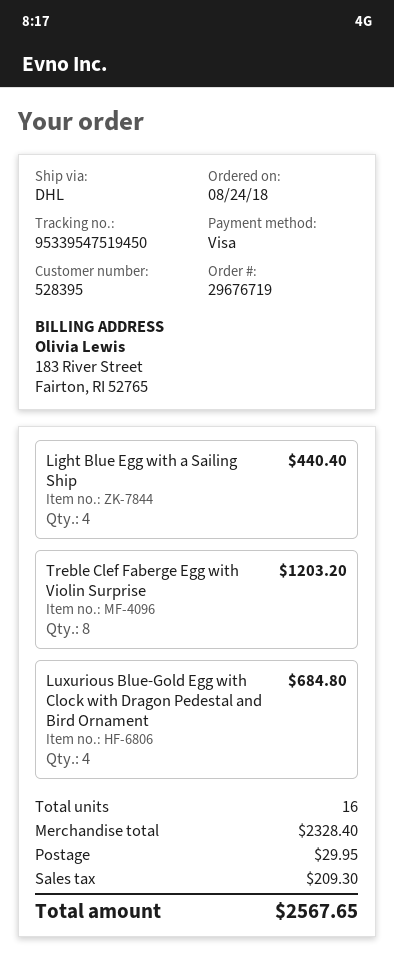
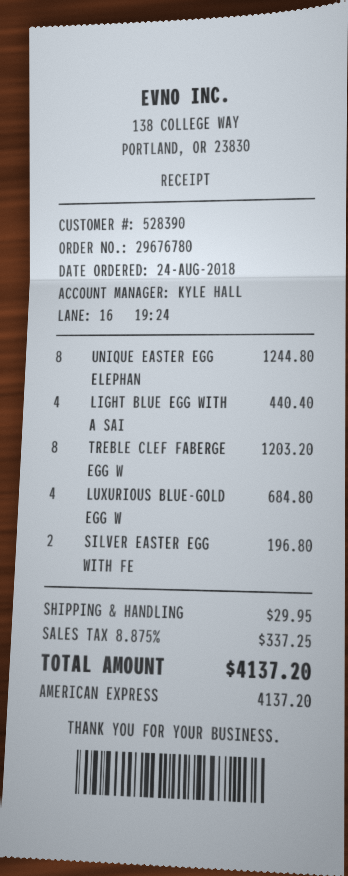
order number: 29676719 -> 29676780
customer number: 528395 -> 528390
payment method: Visa -> American Express
UNIQUE EASTER EGG ELEPHAN: none -> 8 for 1244.80
SILVER EASTER EGG WITH FE: none -> 2 for 196.80
tax: 209.30 -> 337.25
total: 2567.65 -> 4137.20

